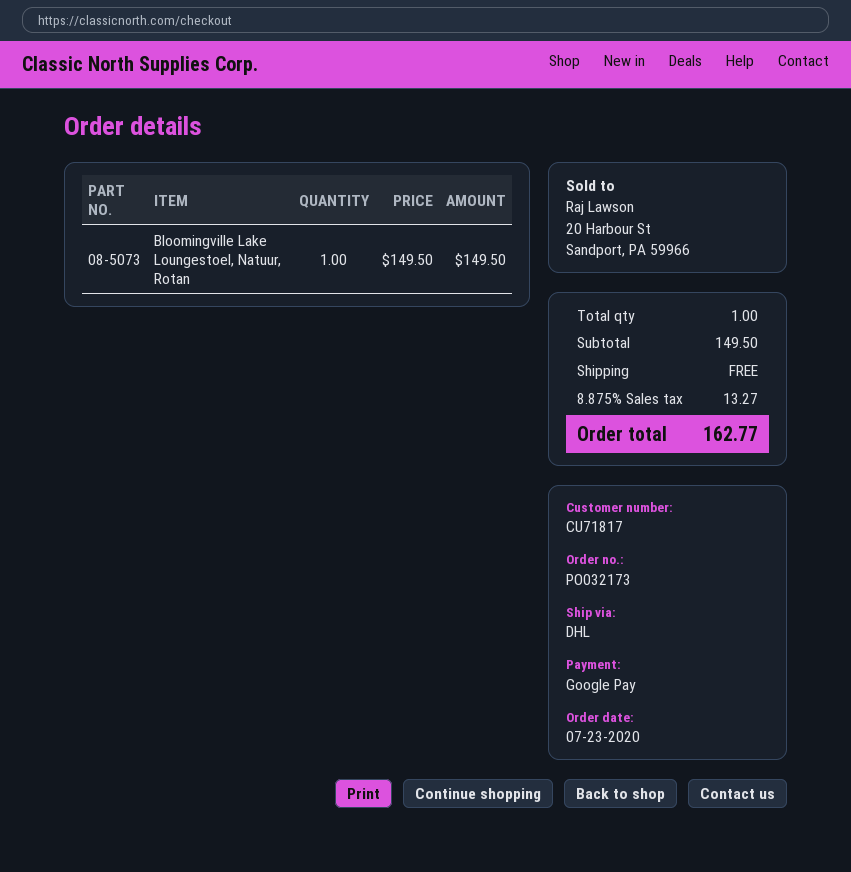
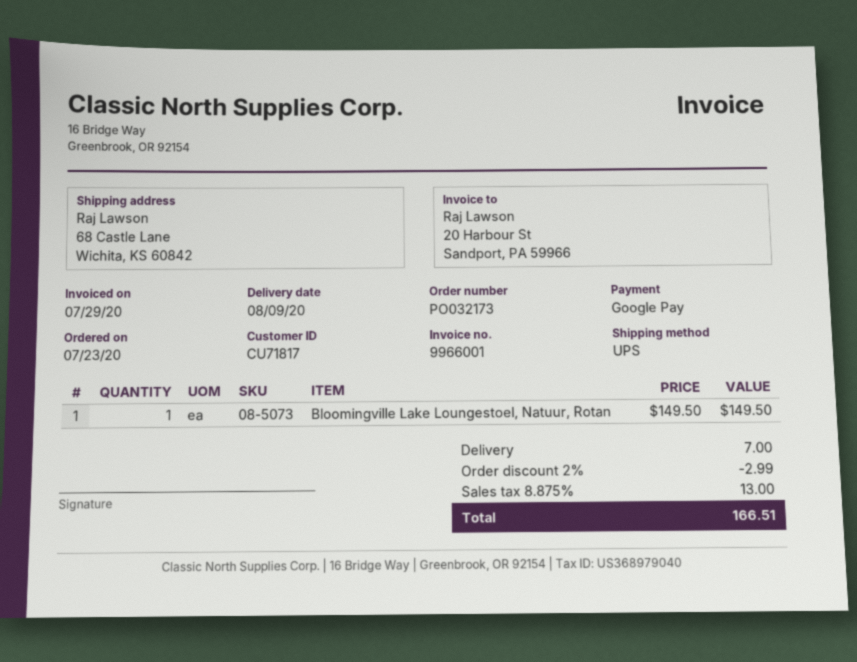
shipping method: DHL -> UPS
discount: none -> 2% = 2.99
shipping: 0.00 -> 7.00
tax: 8.875% = 13.27 -> 8.875% = 13.00
total: 162.77 -> 166.51

